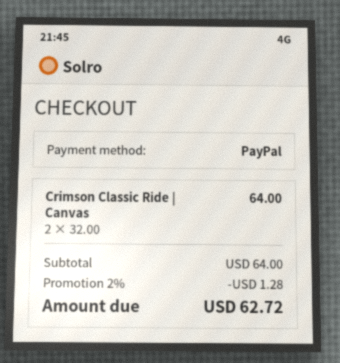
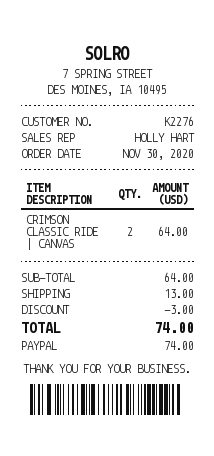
discount: 1.28 -> 3.00
shipping: none -> 13.00
total: 62.72 -> 74.00

